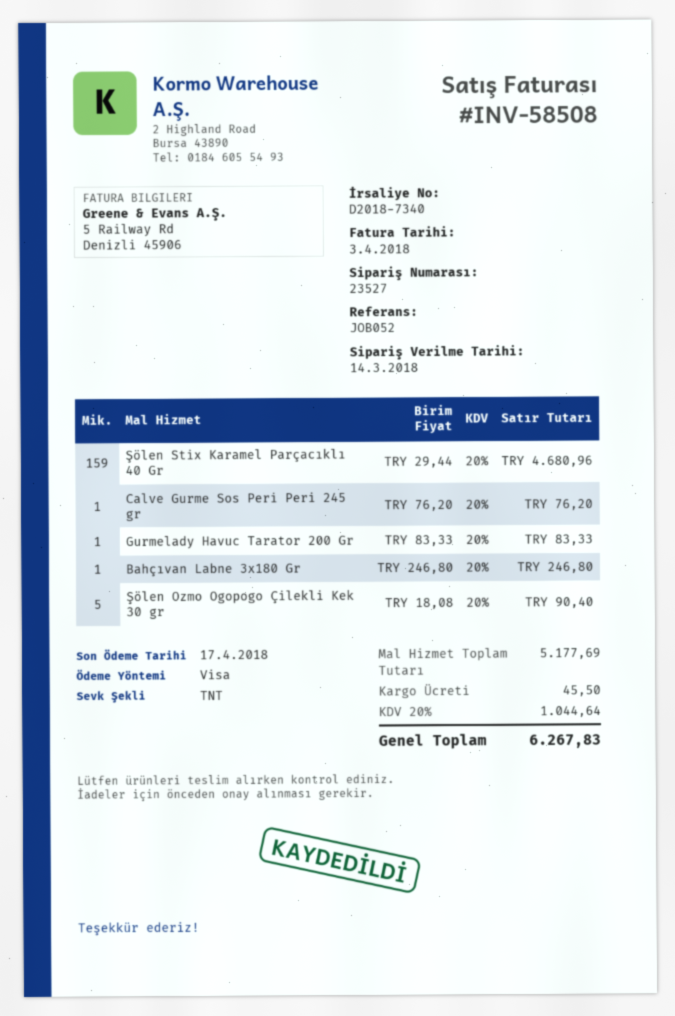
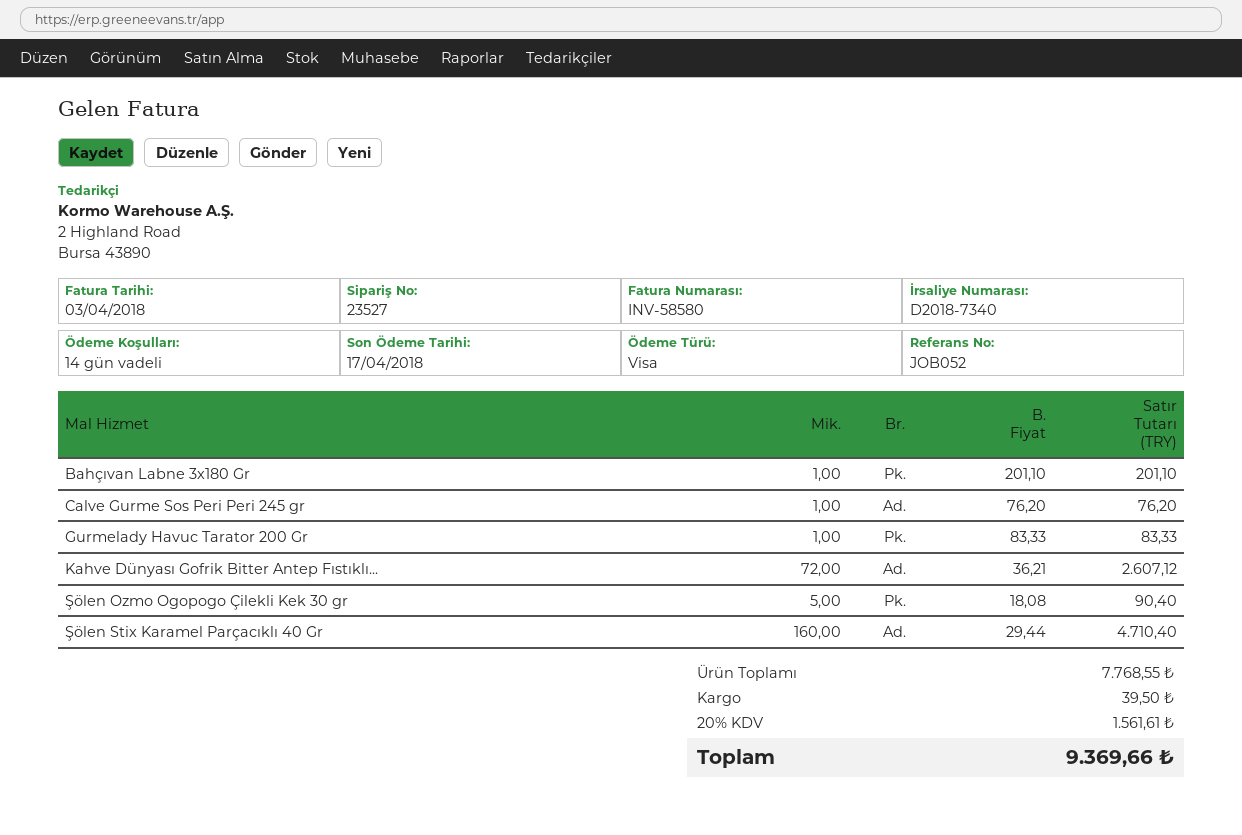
invoice number: INV-58508 -> INV-58580
Şölen Stix Karamel Parçacıklı 40 Gr: 159 x 29.44 = 4680.96 -> 160 x 29.44 = 4710.40
Bahçıvan Labne 3x180 Gr: 1 x 246.80 = 246.80 -> 1 x 201.10 = 201.10
Kahve Dünyası Gofrik Bitter Antep Fıstıklı...: none -> 72 x 36.21 = 2607.12
subtotal: 5177.69 -> 7768.55
shipping: 45.50 -> 39.50
tax: 20% = 1044.64 -> 20% = 1561.61
total: 6267.83 -> 9369.66

